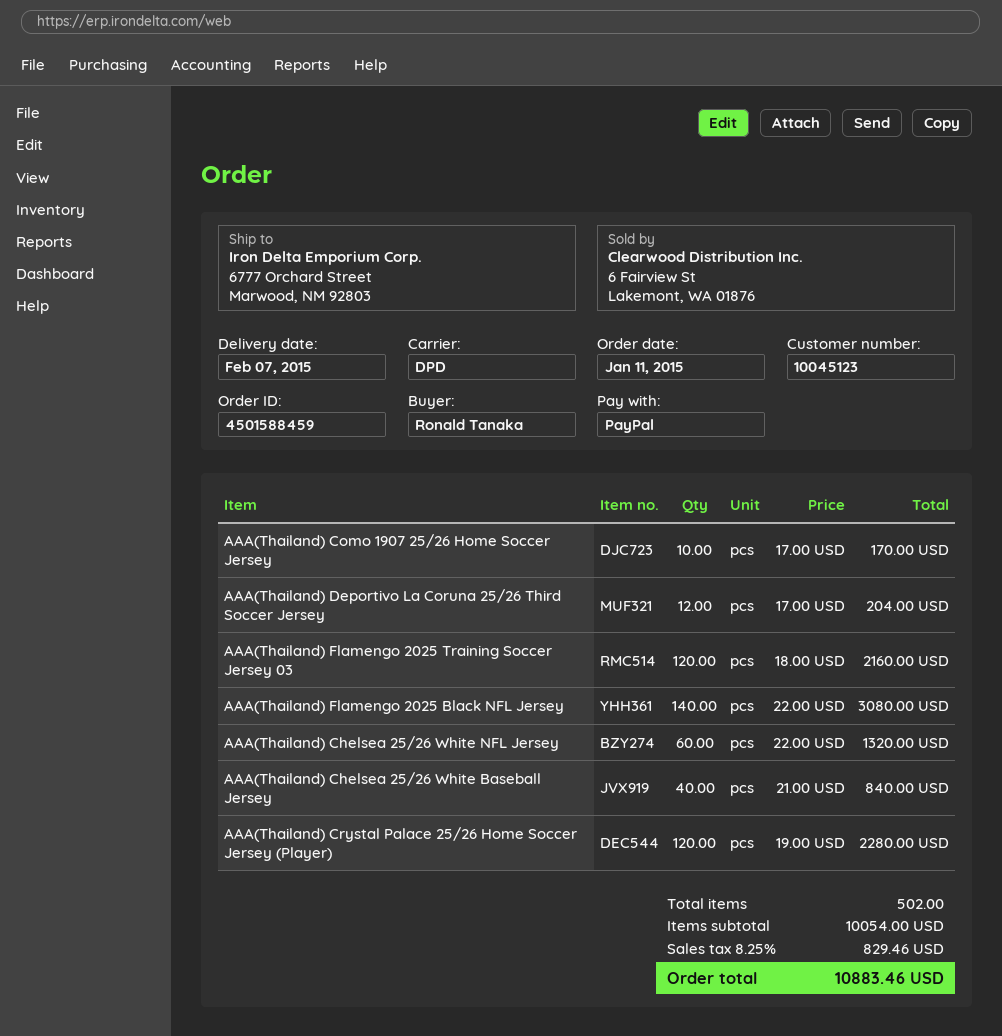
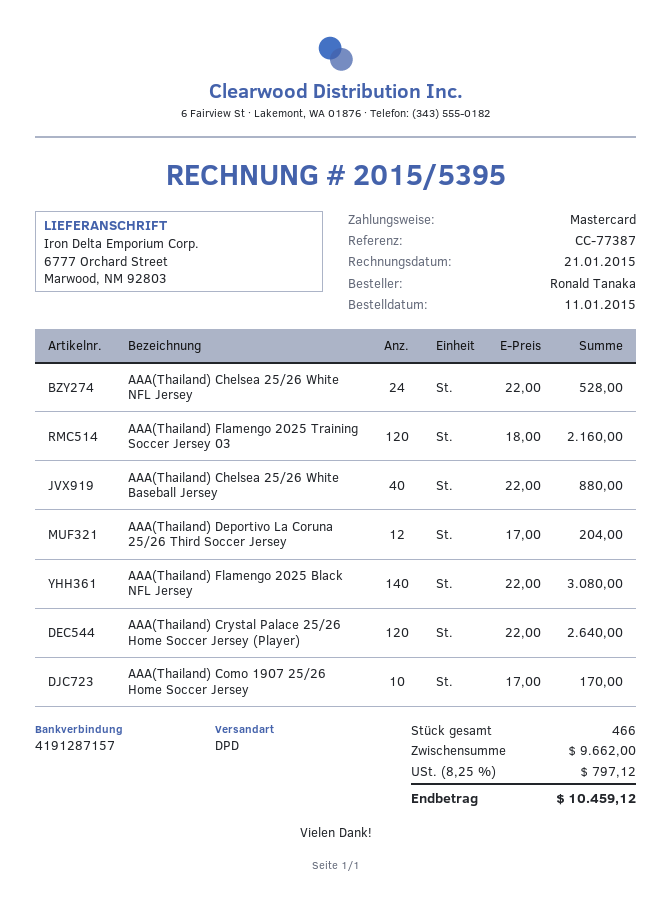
payment method: PayPal -> Mastercard
AAA(Thailand) Chelsea 25/26 White NFL Jersey: 60 x 22.00 = 1320.00 -> 24 x 22.00 = 528.00
AAA(Thailand) Chelsea 25/26 White Baseball Jersey: 40 x 21.00 = 840.00 -> 40 x 22.00 = 880.00
AAA(Thailand) Crystal Palace 25/26 Home Soccer Jersey (Player): 120 x 19.00 = 2280.00 -> 120 x 22.00 = 2640.00
total quantity: 502 -> 466
subtotal: 10054.00 -> 9662.00
tax: 8.25% = 829.46 -> 8.25% = 797.12
total: 10883.46 -> 10459.12

